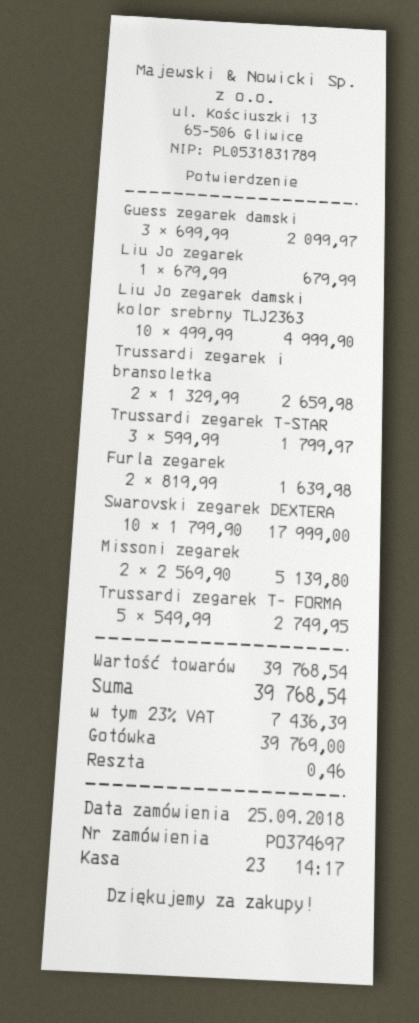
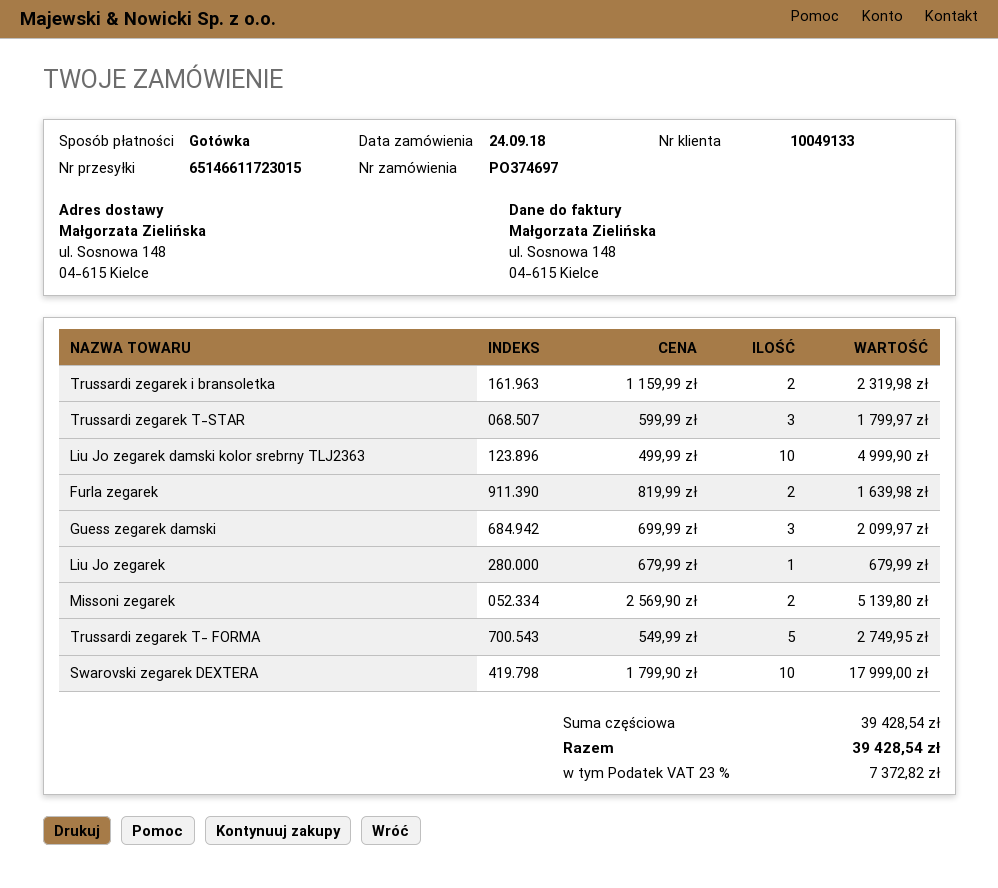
order date: 2018-09-25 -> 2018-09-24
Trussardi zegarek i bransoletka: 2 x 1329.99 = 2659.98 -> 2 x 1159.99 = 2319.98
subtotal: 39768.54 -> 39428.54
tax: 23% = 7436.39 -> 23% = 7372.82
total: 39768.54 -> 39428.54

